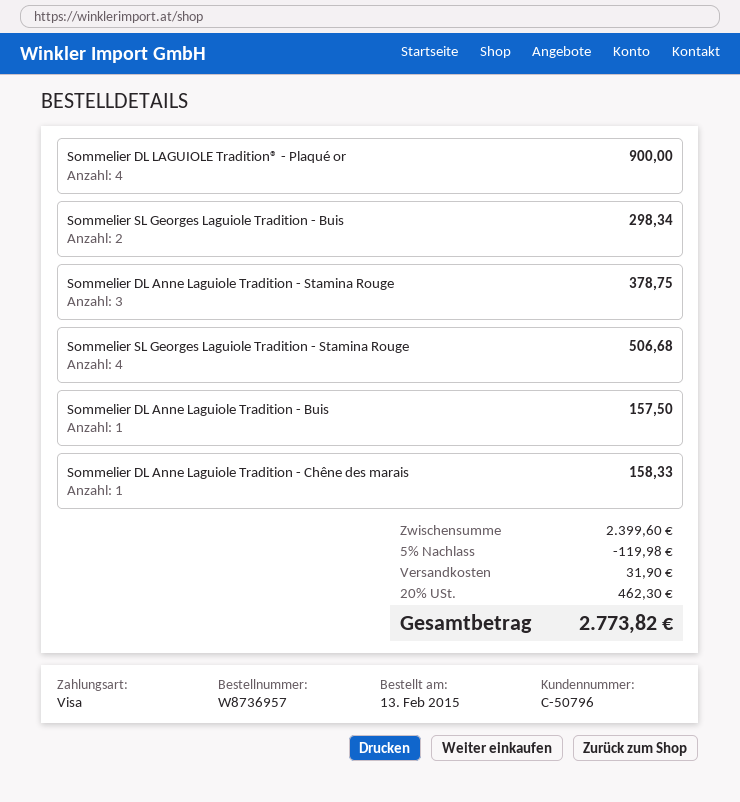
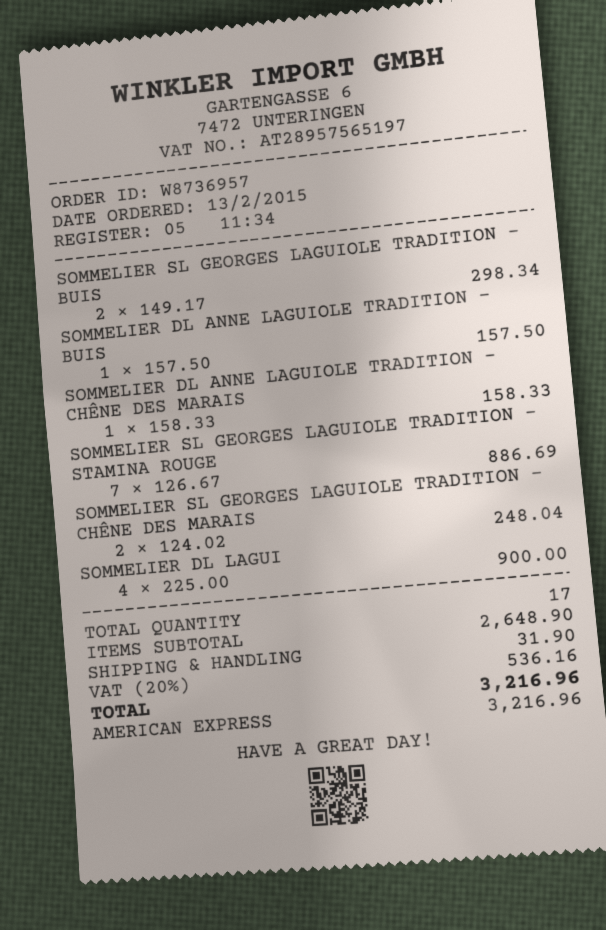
payment method: Visa -> American Express
Sommelier DL Anne Laguiole Tradition - Stamina Rouge: 3 for 378.75 -> none
Sommelier SL Georges Laguiole Tradition - Stamina Rouge: 4 for 506.68 -> 7 for 886.69
SOMMELIER SL GEORGES LAGUIOLE TRADITION - CHÊNE DES MARAIS: none -> 2 for 248.04
subtotal: 2399.60 -> 2648.90
discount: 5% = 119.98 -> none
tax: 20% = 462.30 -> 20% = 536.16
total: 2773.82 -> 3216.96

